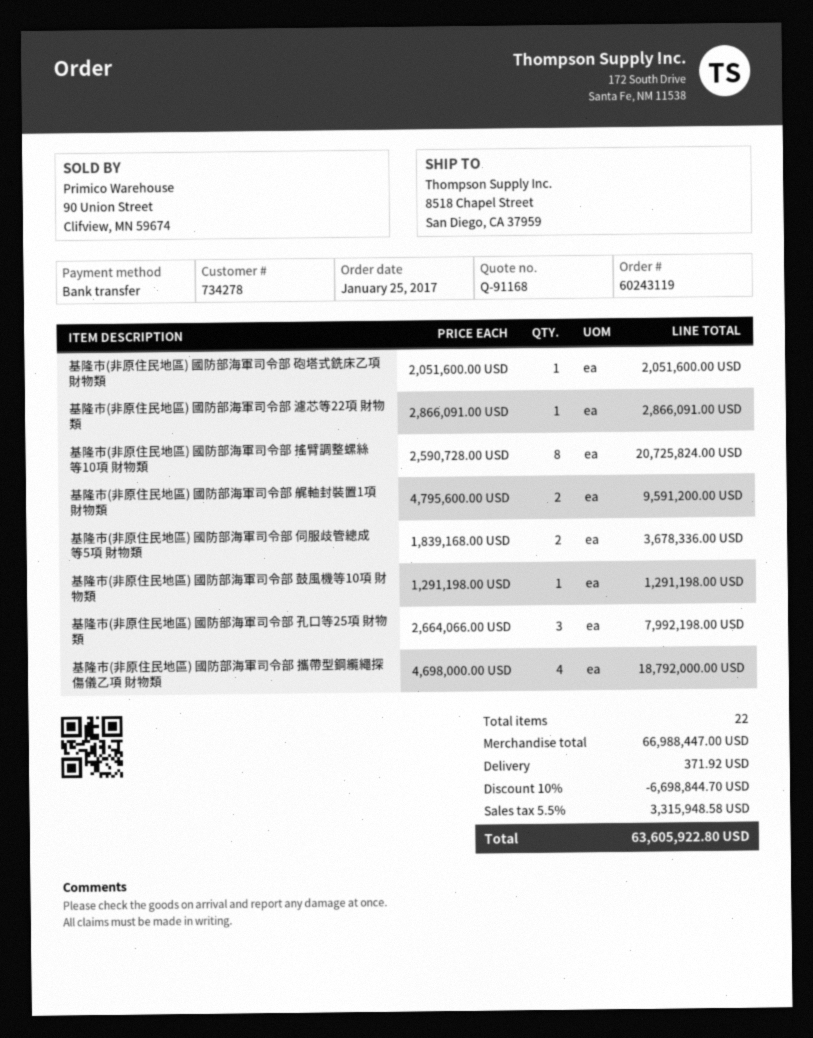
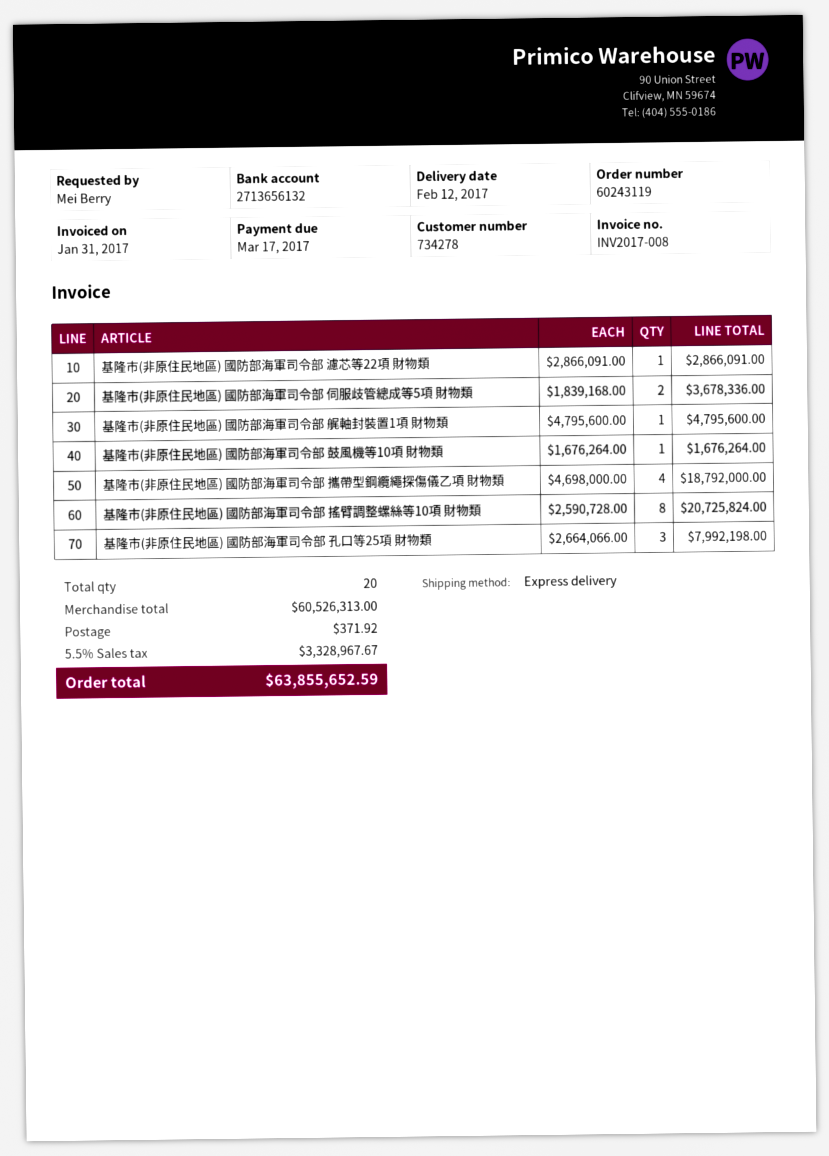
基隆市(非原住民地區) 國防部海軍司令部 砲塔式銑床乙項 財物類: 1 x 2051600.00 = 2051600.00 -> none
基隆市(非原住民地區) 國防部海軍司令部 艉軸封裝置1項 財物類: 2 x 4795600.00 = 9591200.00 -> 1 x 4795600.00 = 4795600.00
基隆市(非原住民地區) 國防部海軍司令部 鼓風機等10項 財物類: 1 x 1291198.00 = 1291198.00 -> 1 x 1676264.00 = 1676264.00
total quantity: 22 -> 20
subtotal: 66988447.00 -> 60526313.00
discount: 10% = 6698844.70 -> none
tax: 5.5% = 3315948.58 -> 5.5% = 3328967.67
total: 63605922.80 -> 63855652.59

